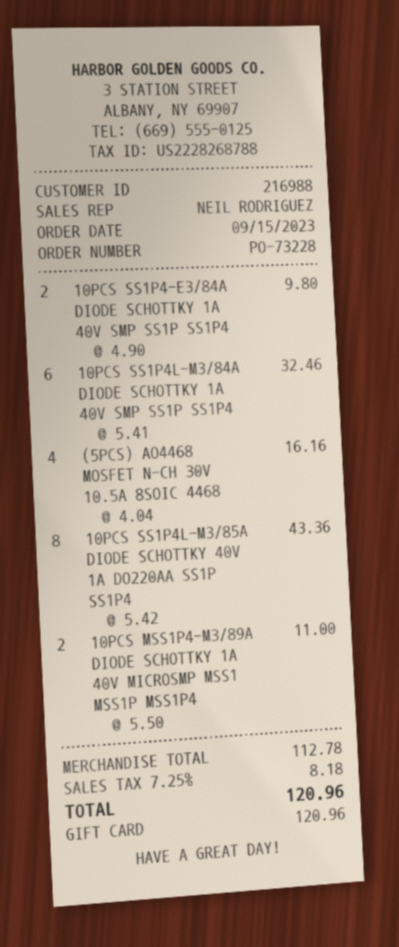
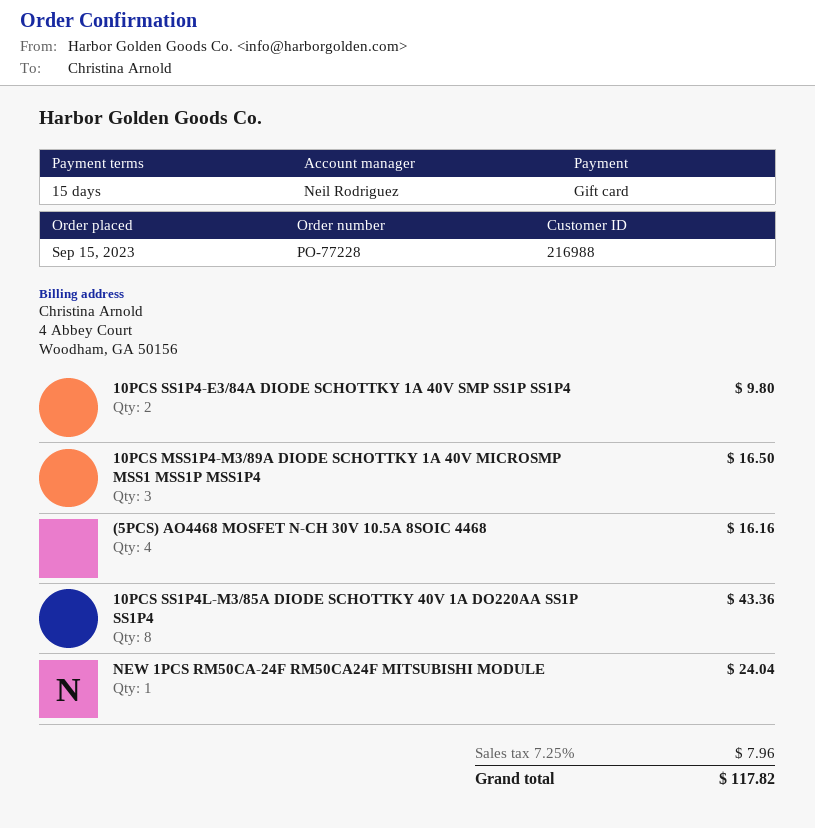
order number: PO-73228 -> PO-77228
10PCS SS1P4L-M3/84A DIODE SCHOTTKY 1A 40V SMP SS1P SS1P4: 6 for 32.46 -> none
10PCS MSS1P4-M3/89A DIODE SCHOTTKY 1A 40V MICROSMP MSS1 MSS1P MSS1P4: 2 for 11.00 -> 3 for 16.50
NEW 1PCS RM50CA-24F RM50CA24F MITSUBISHI MODULE: none -> 1 for 24.04
tax: 7.25% = 8.18 -> 7.25% = 7.96
total: 120.96 -> 117.82

